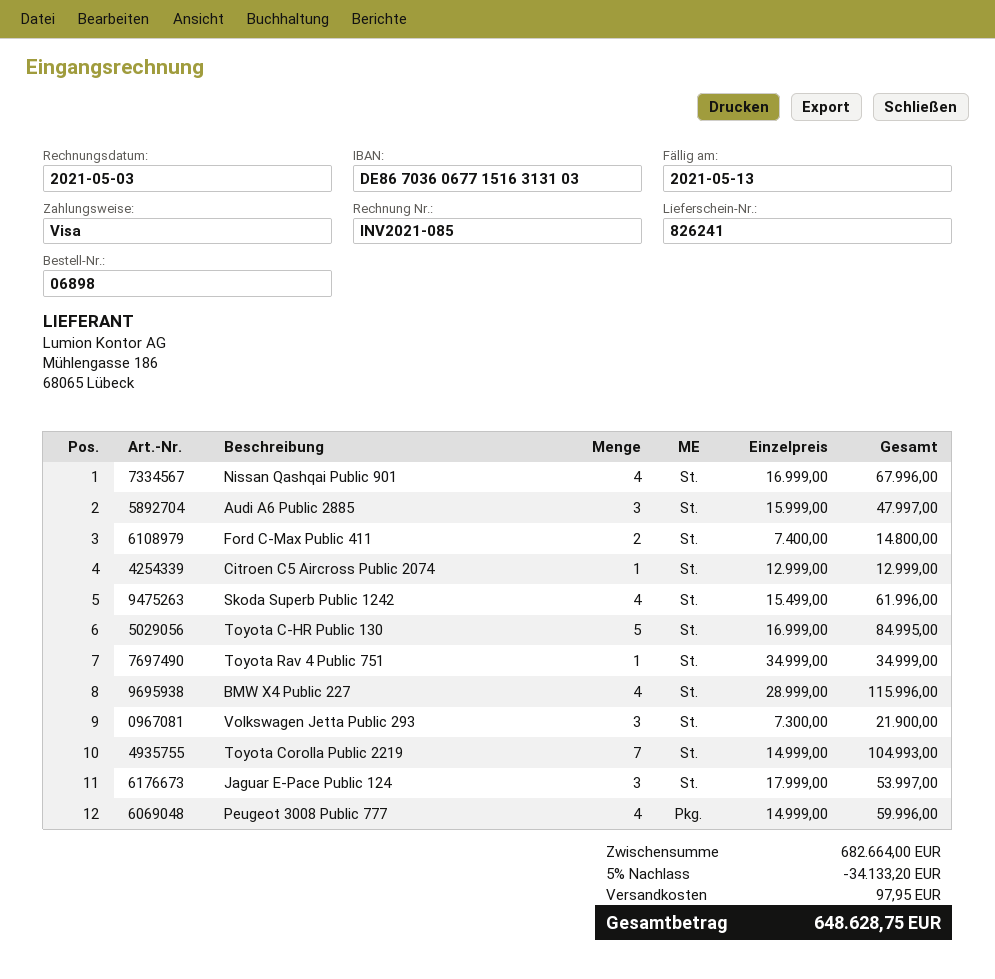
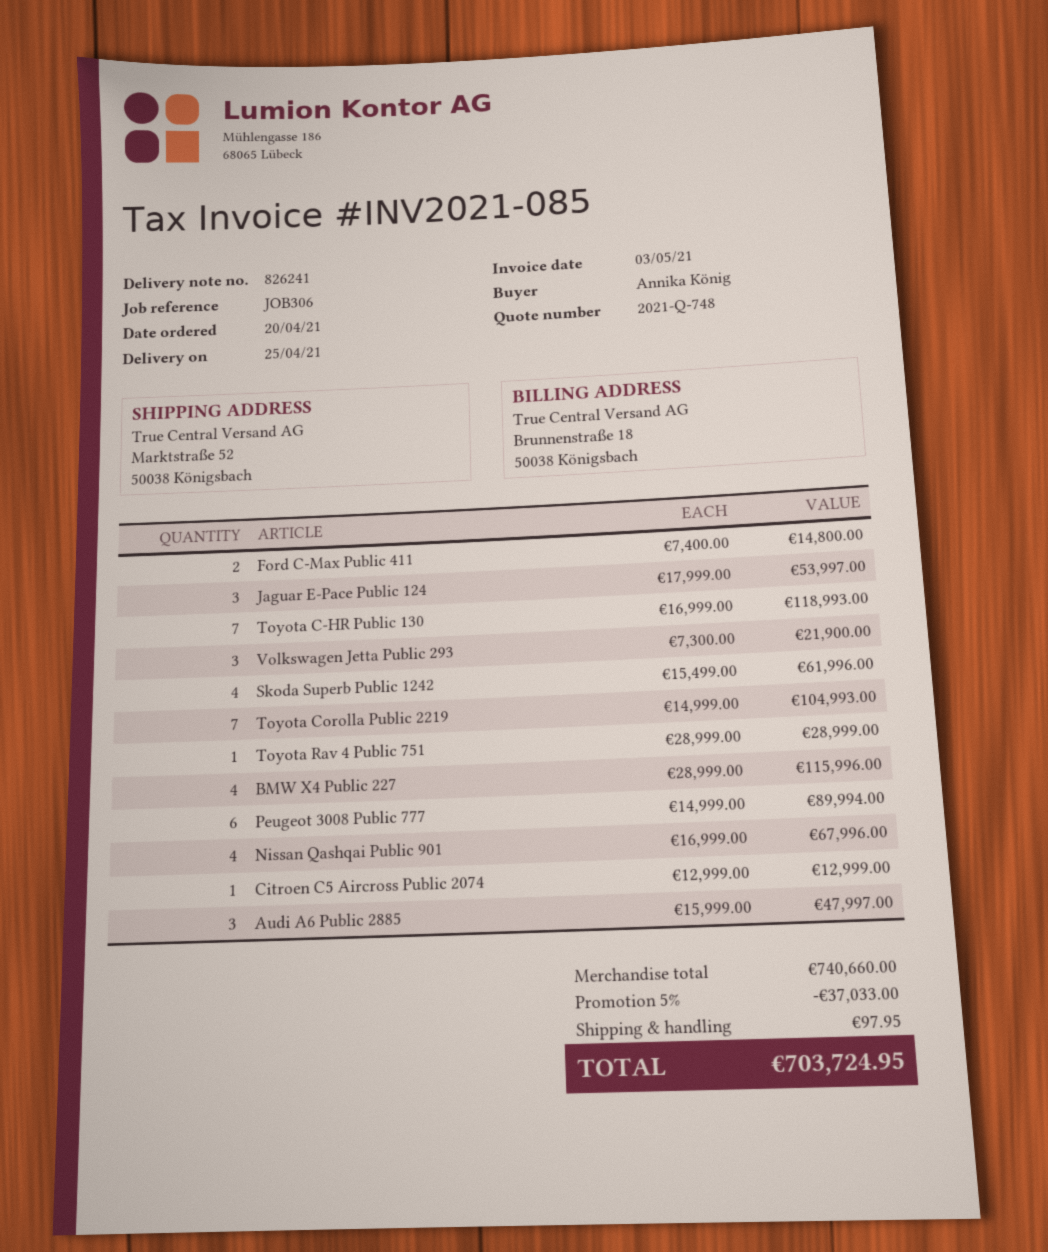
Toyota C-HR Public 130: 5 x 16999.00 = 84995.00 -> 7 x 16999.00 = 118993.00
Toyota Rav 4 Public 751: 1 x 34999.00 = 34999.00 -> 1 x 28999.00 = 28999.00
Peugeot 3008 Public 777: 4 x 14999.00 = 59996.00 -> 6 x 14999.00 = 89994.00
subtotal: 682664.00 -> 740660.00
discount: 5% = 34133.20 -> 5% = 37033.00
total: 648628.75 -> 703724.95

